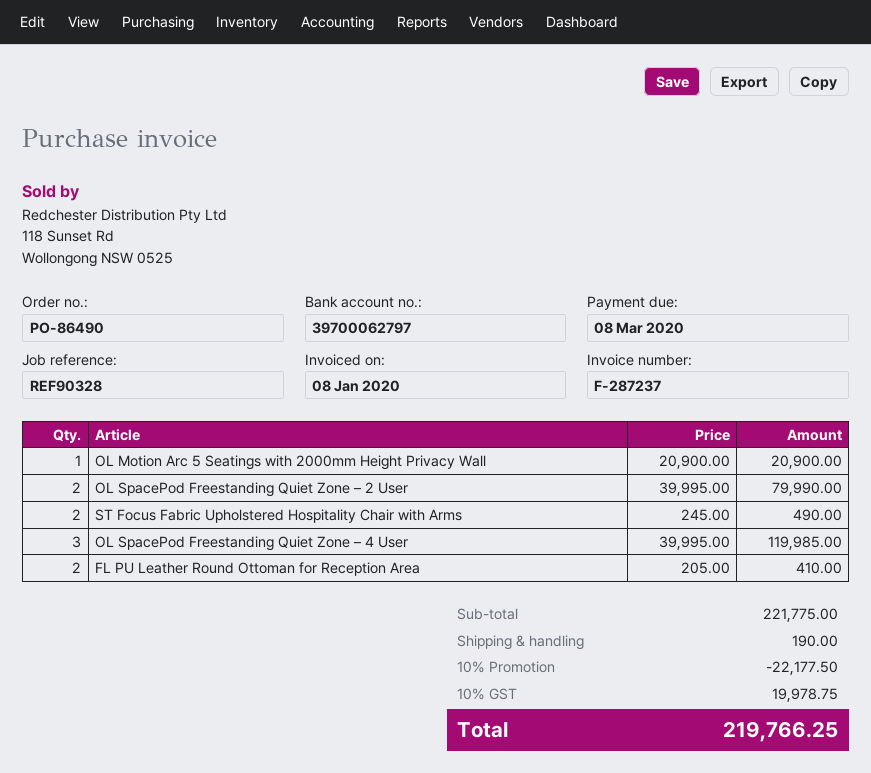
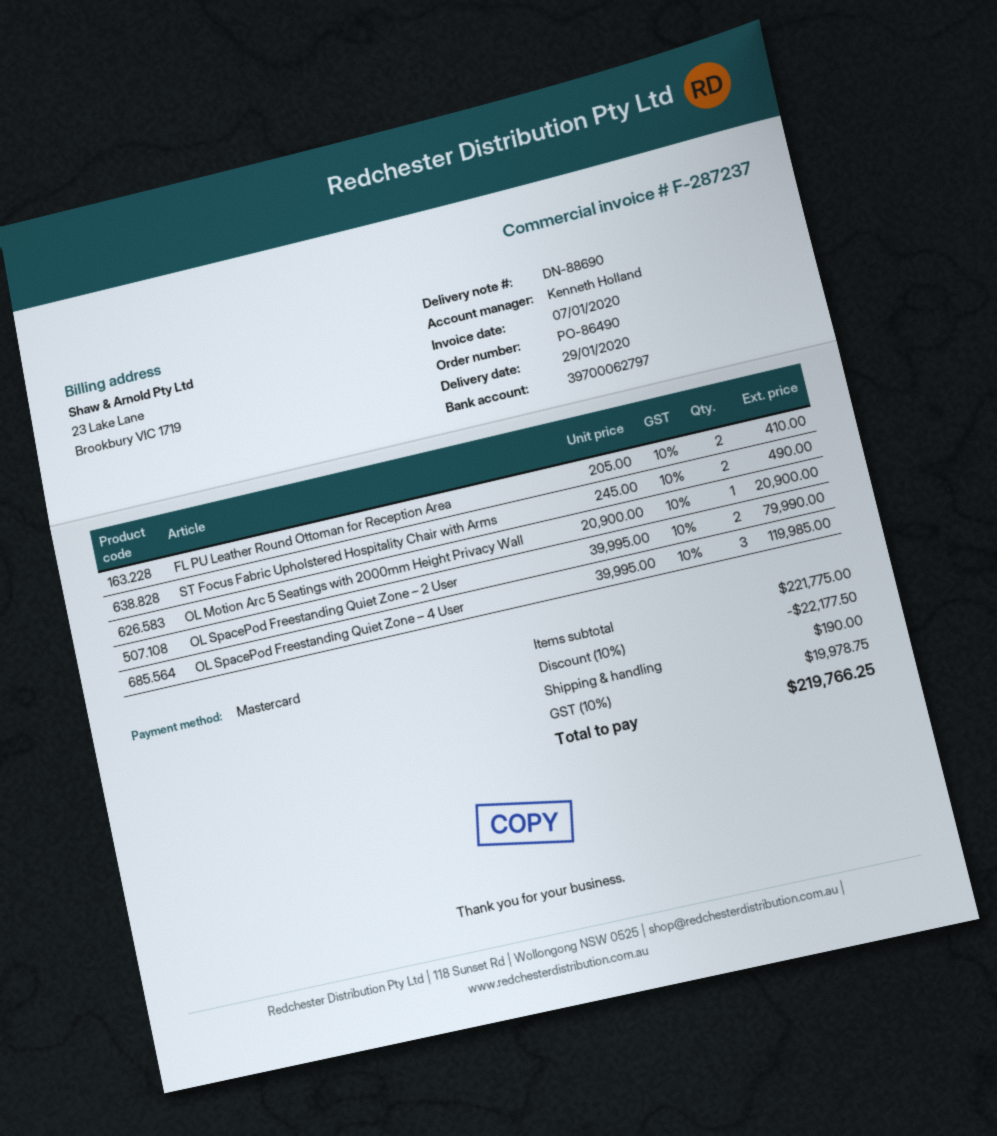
invoice date: 2020-01-08 -> 2020-01-07

